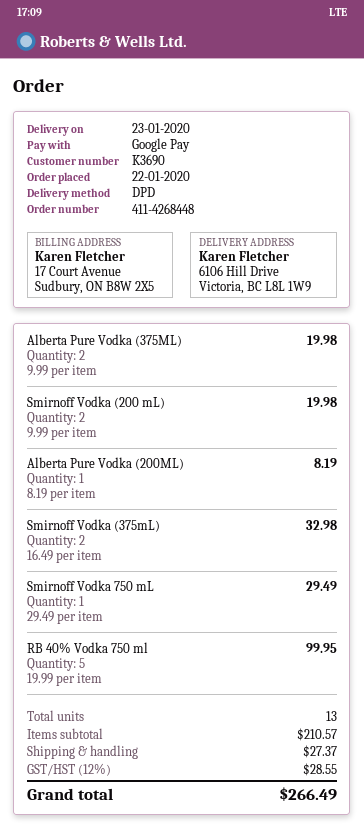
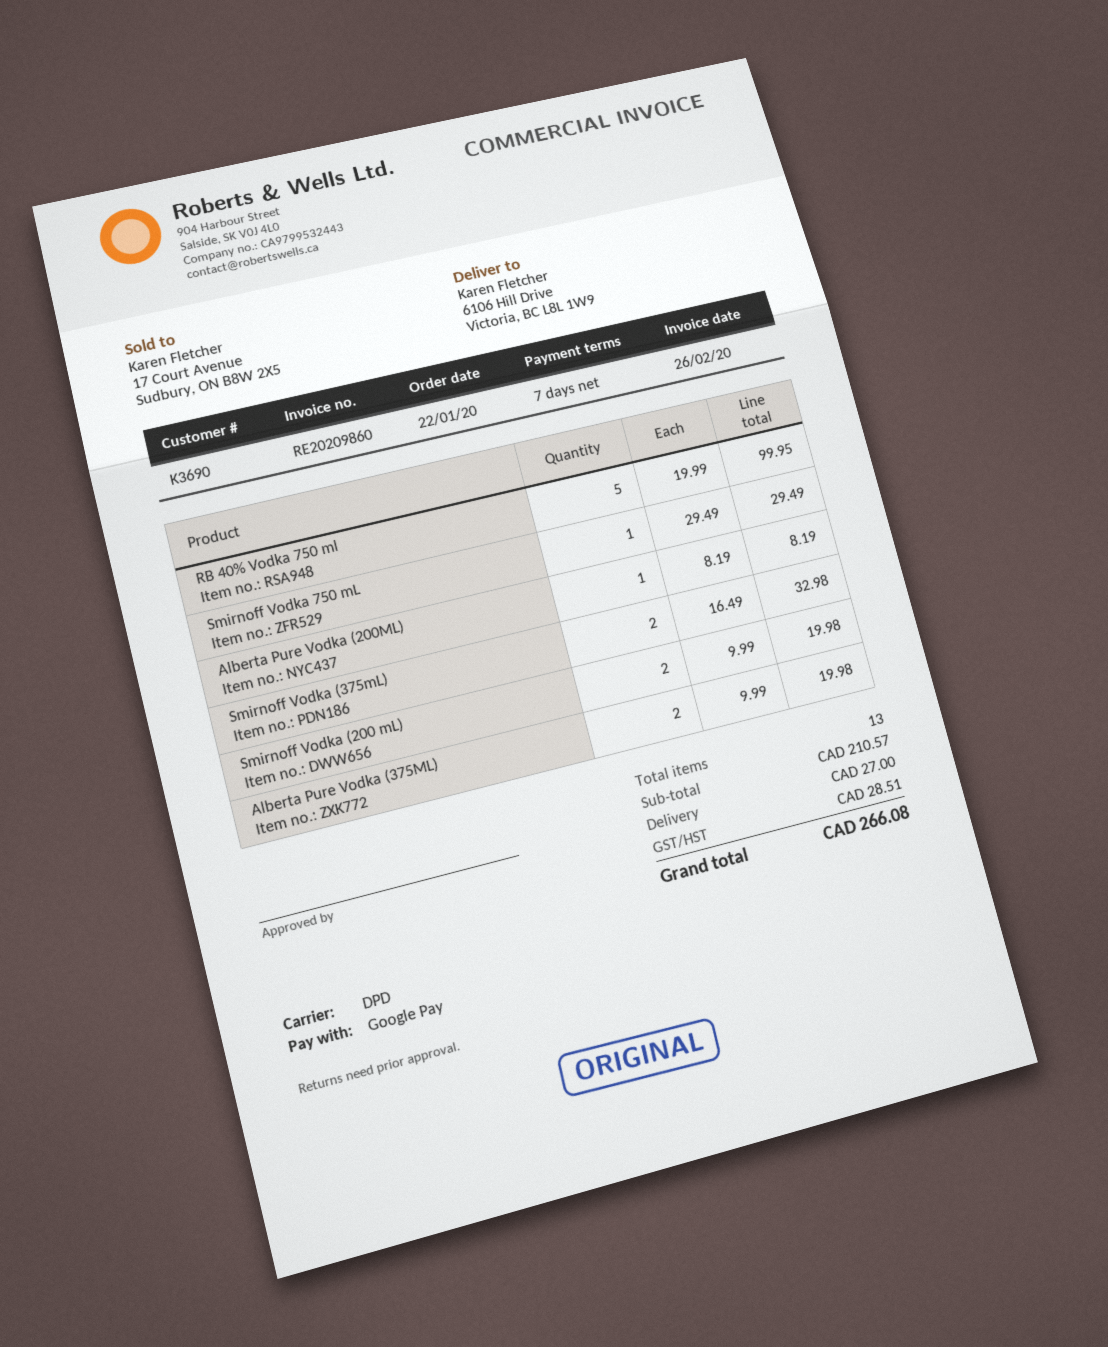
shipping: 27.37 -> 27.00
tax: 28.55 -> 28.51
total: 266.49 -> 266.08

